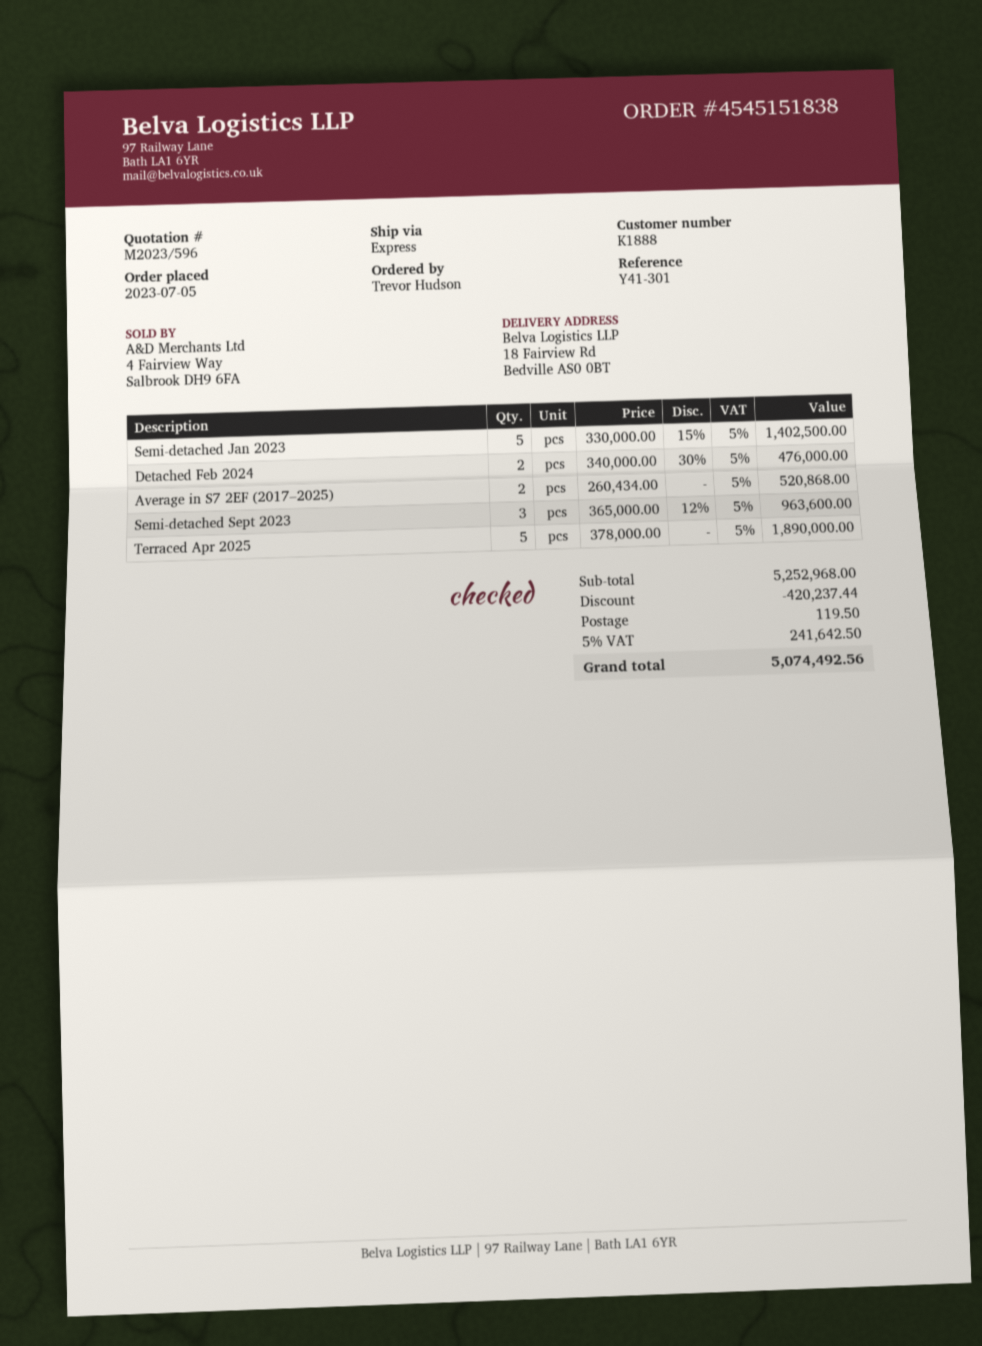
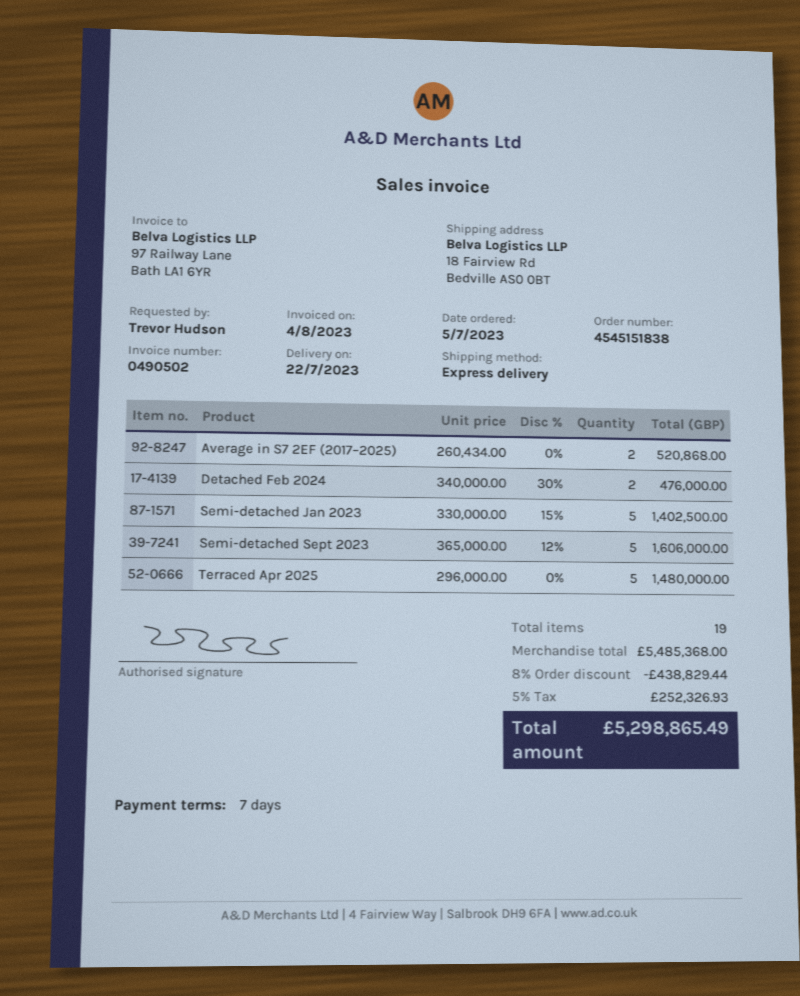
Semi-detached Sept 2023: 3 x 365000.00 - 12% = 963600.00 -> 5 x 365000.00 - 12% = 1606000.00
Terraced Apr 2025: 5 x 378000.00 = 1890000.00 -> 5 x 296000.00 = 1480000.00
subtotal: 5252968.00 -> 5485368.00
discount: 420237.44 -> 438829.44
shipping: 119.50 -> none
tax: 5% = 241642.50 -> 5% = 252326.93
total: 5074492.56 -> 5298865.49

